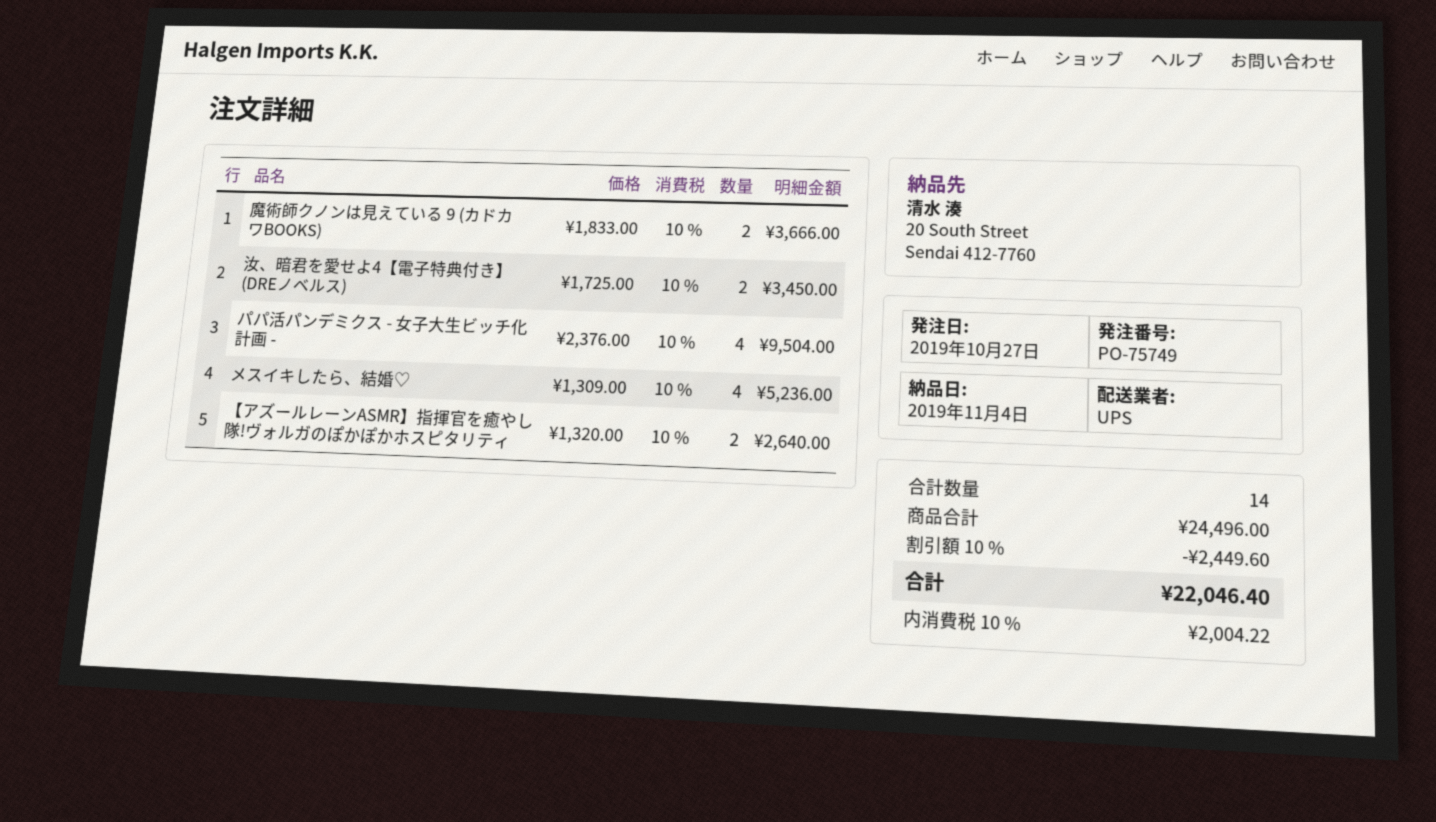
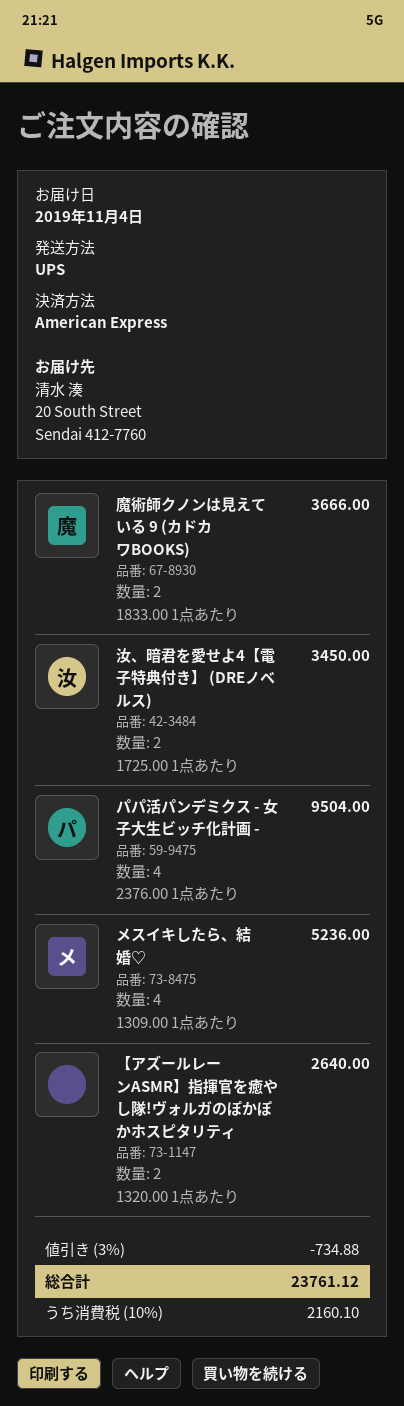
discount: 10% = 2449.60 -> 3% = 734.88
tax: 10% = 2004.22 -> 10% = 2160.10
total: 22046.40 -> 23761.12

